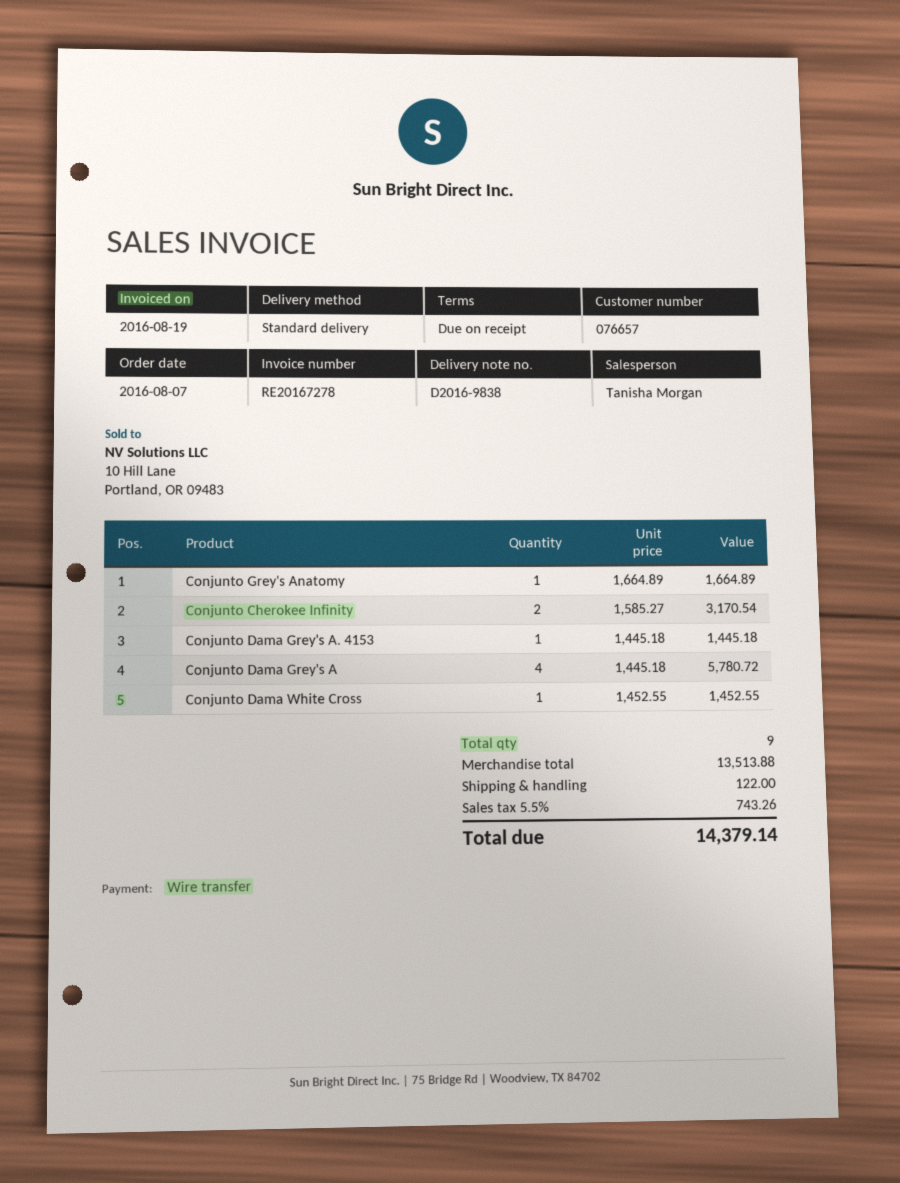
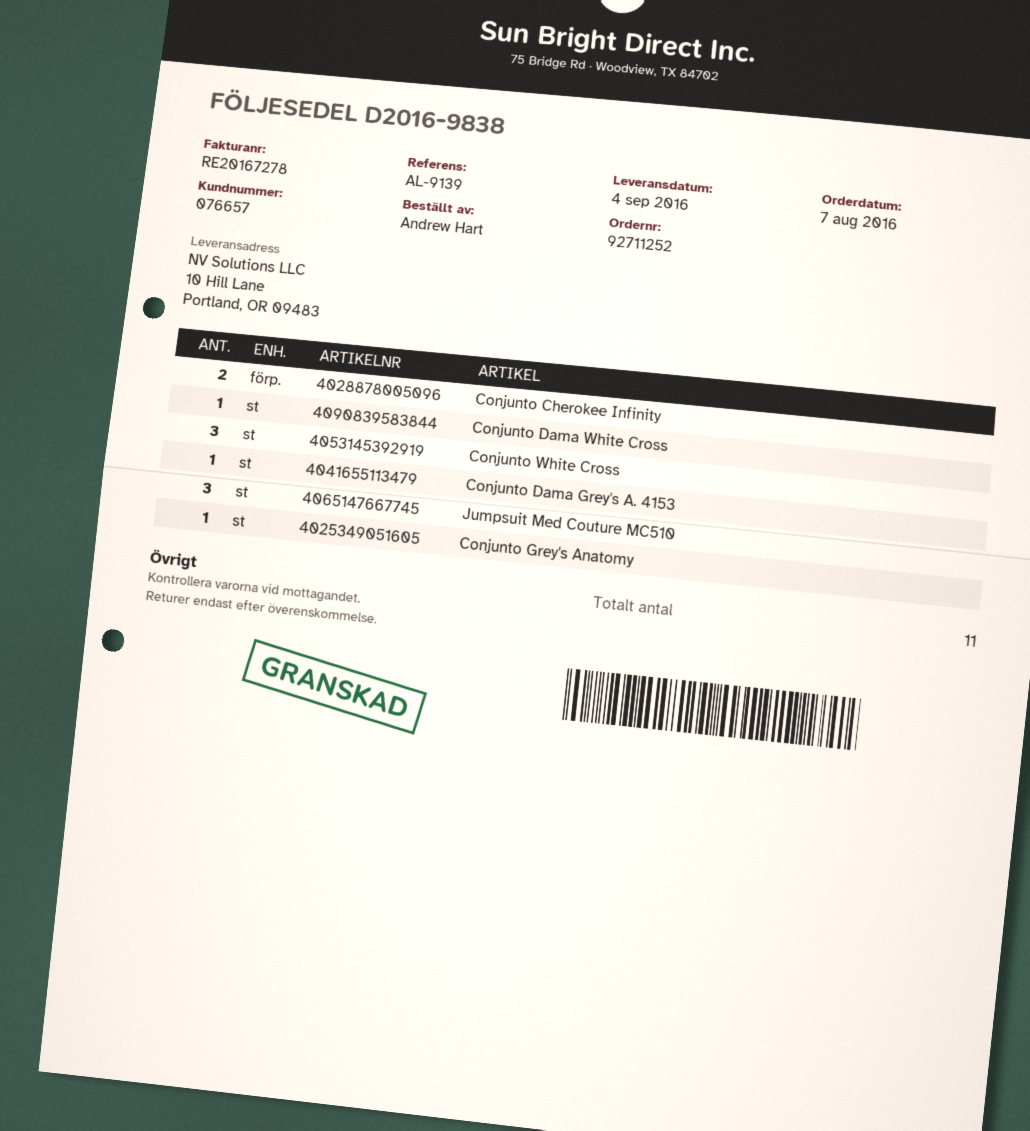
Conjunto Dama Grey's A: 4 -> none
Conjunto White Cross: none -> 3
Jumpsuit Med Couture MC510: none -> 3
total quantity: 9 -> 11

